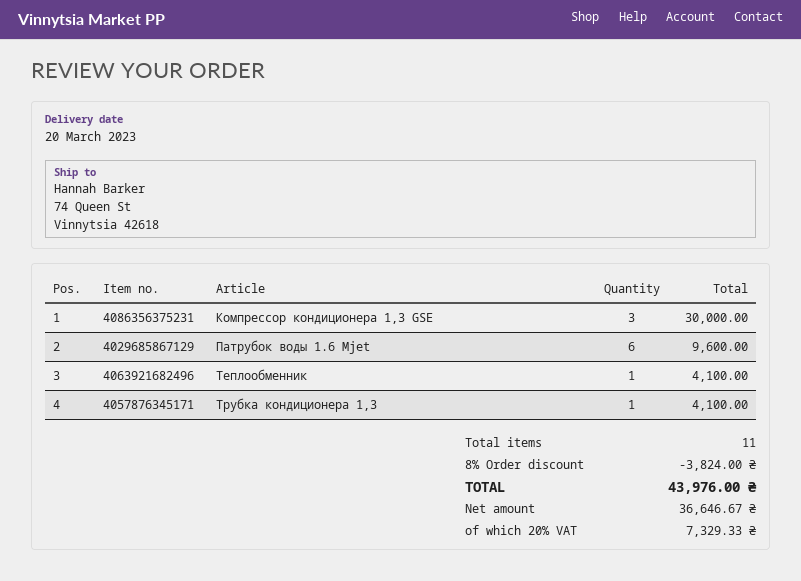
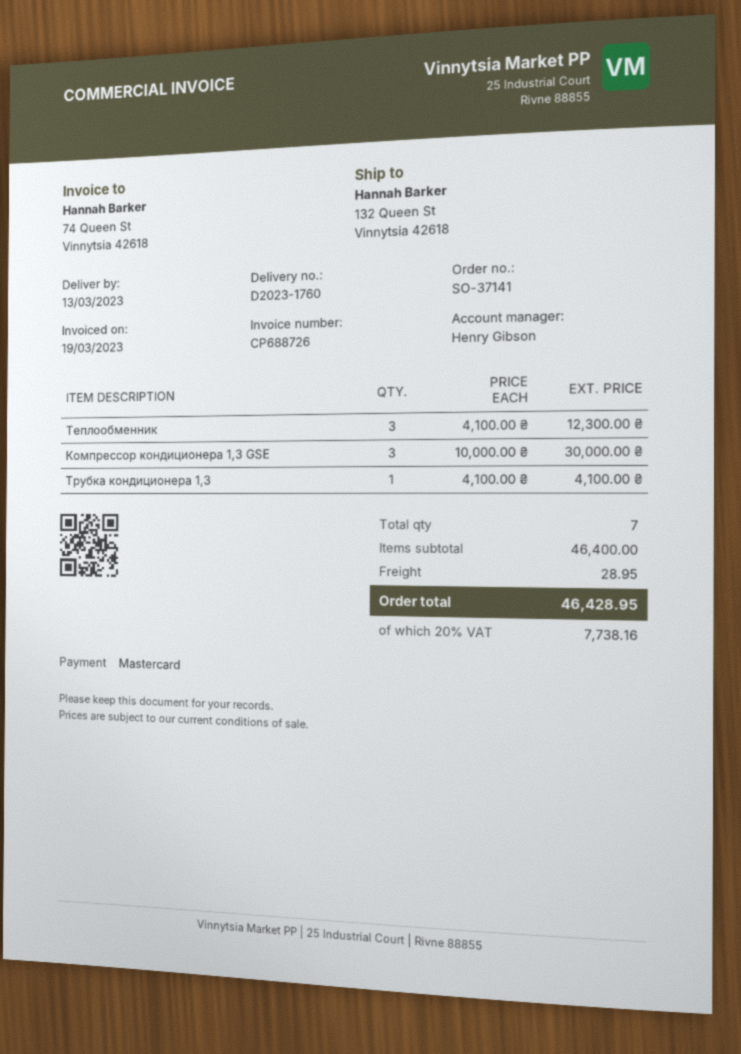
delivery date: 2023-03-20 -> 2023-03-13
ship to: 74 Queen St, Vinnytsia 42618 -> 132 Queen St, Vinnytsia 42618
Патрубок воды 1.6 Mjet: 6 for 9600.00 -> none
Теплообменник: 1 for 4100.00 -> 3 for 12300.00
total quantity: 11 -> 7
discount: 8% = 3824.00 -> none
shipping: none -> 28.95
tax: 20% = 7329.33 -> 20% = 7738.16
total: 43976.00 -> 46428.95

